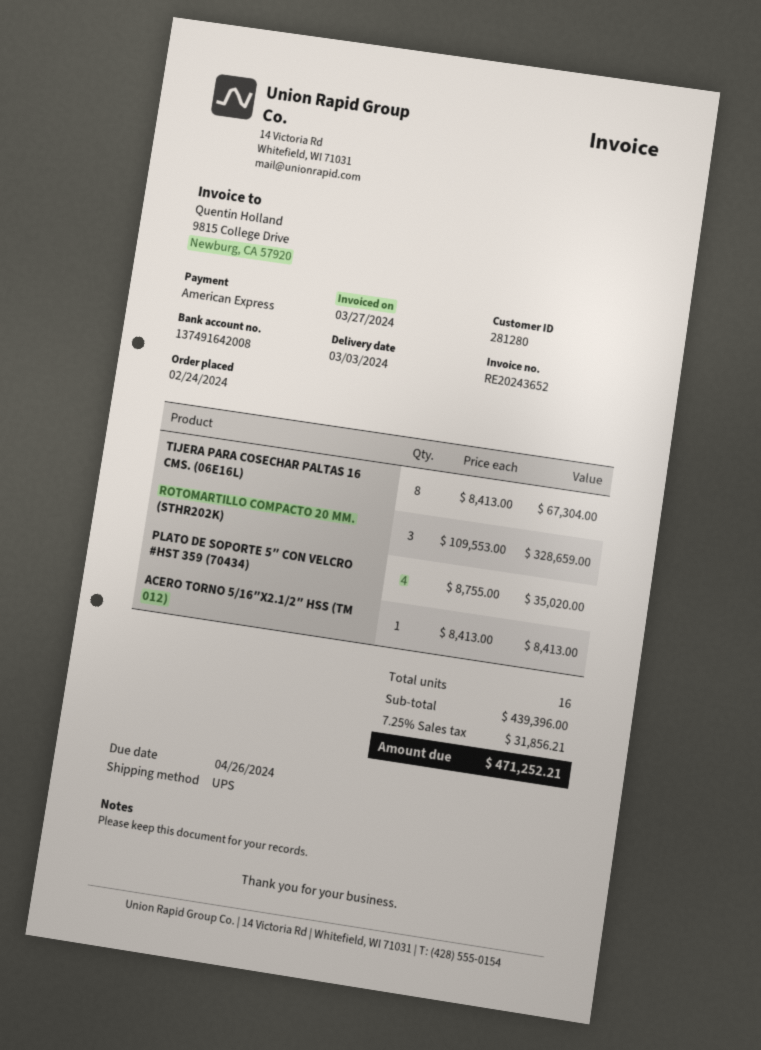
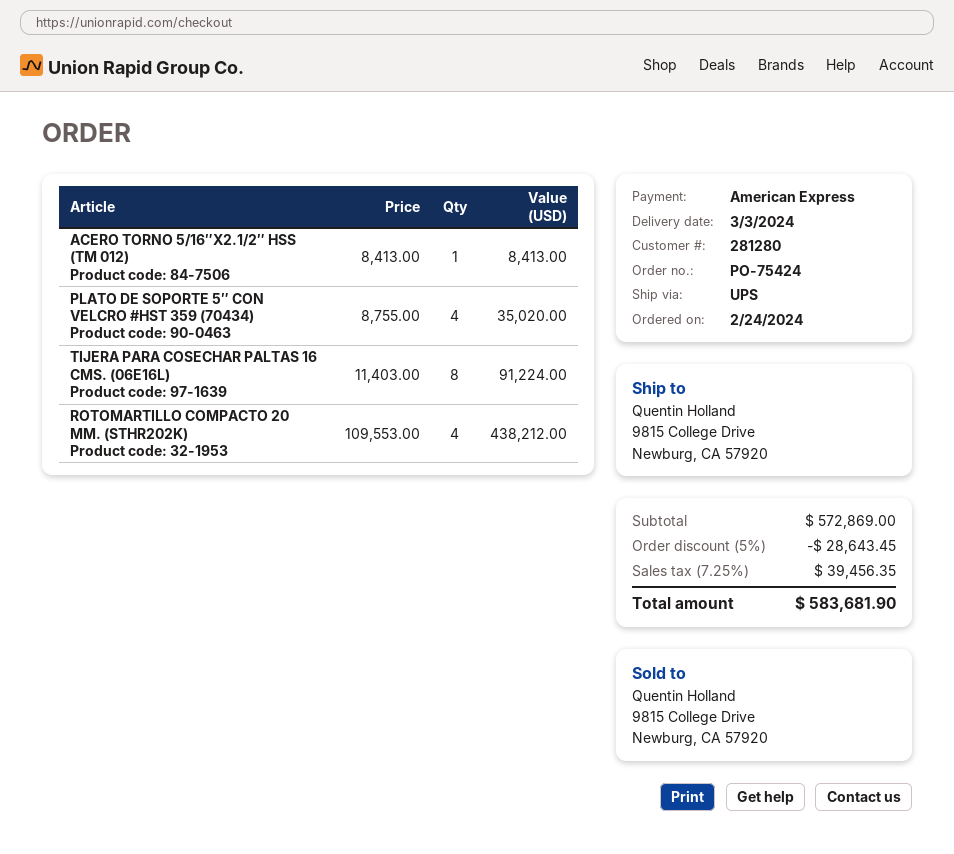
TIJERA PARA COSECHAR PALTAS 16 CMS. (06E16L): 8 x 8413.00 = 67304.00 -> 8 x 11403.00 = 91224.00
ROTOMARTILLO COMPACTO 20 MM. (STHR202K): 3 x 109553.00 = 328659.00 -> 4 x 109553.00 = 438212.00
subtotal: 439396.00 -> 572869.00
discount: none -> 5% = 28643.45
tax: 7.25% = 31856.21 -> 7.25% = 39456.35
total: 471252.21 -> 583681.90

